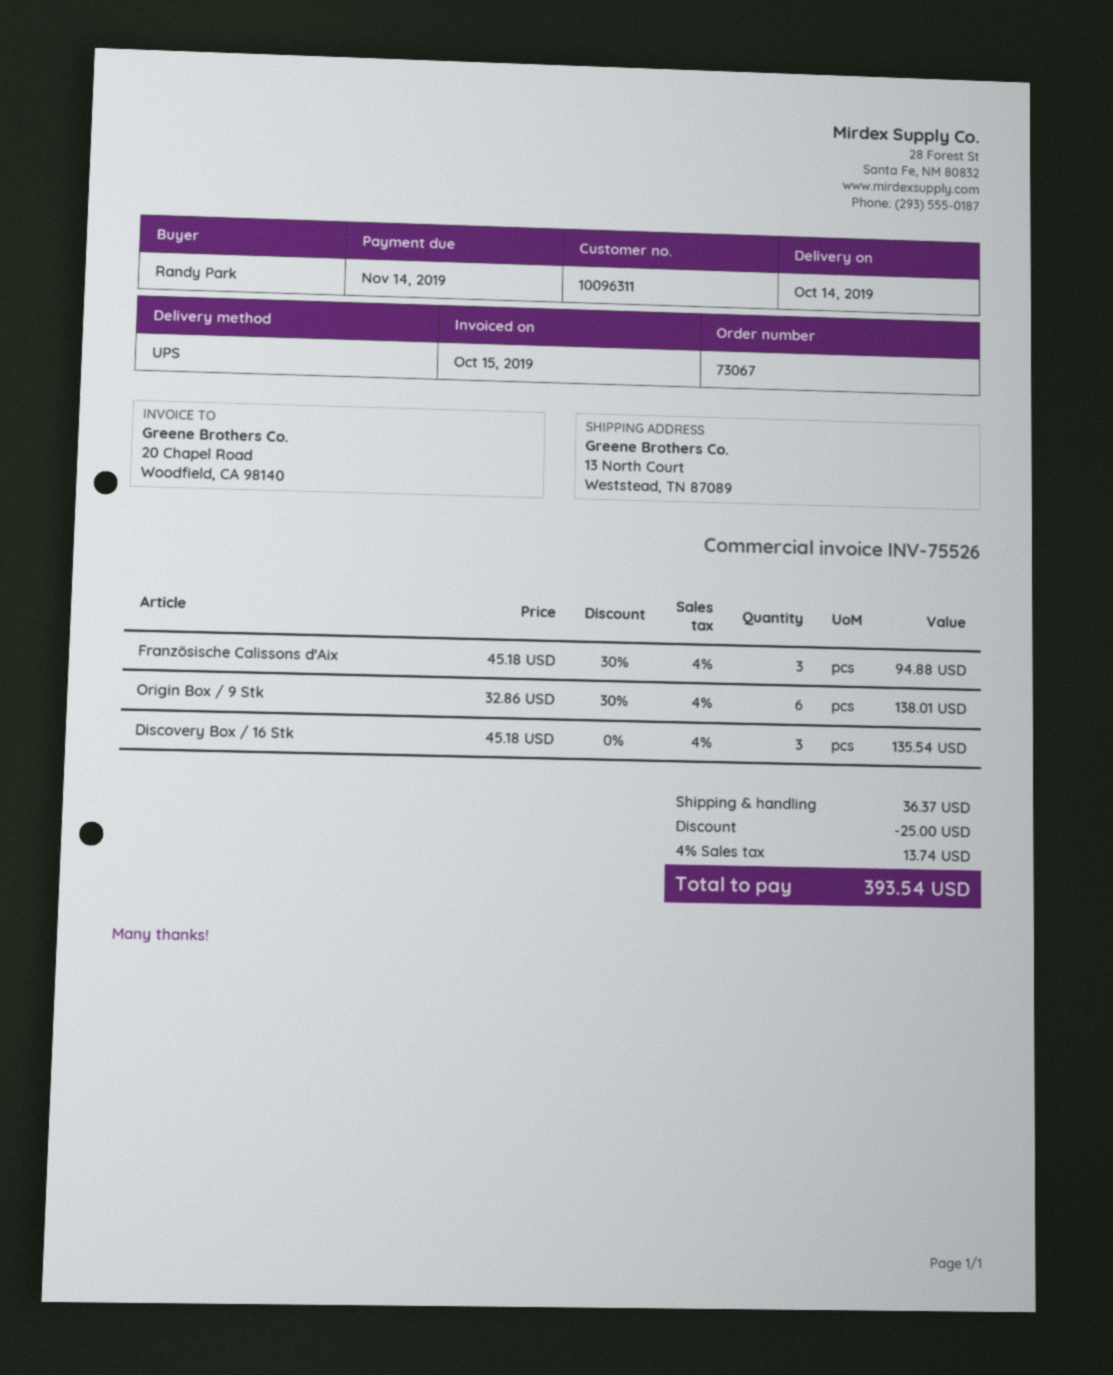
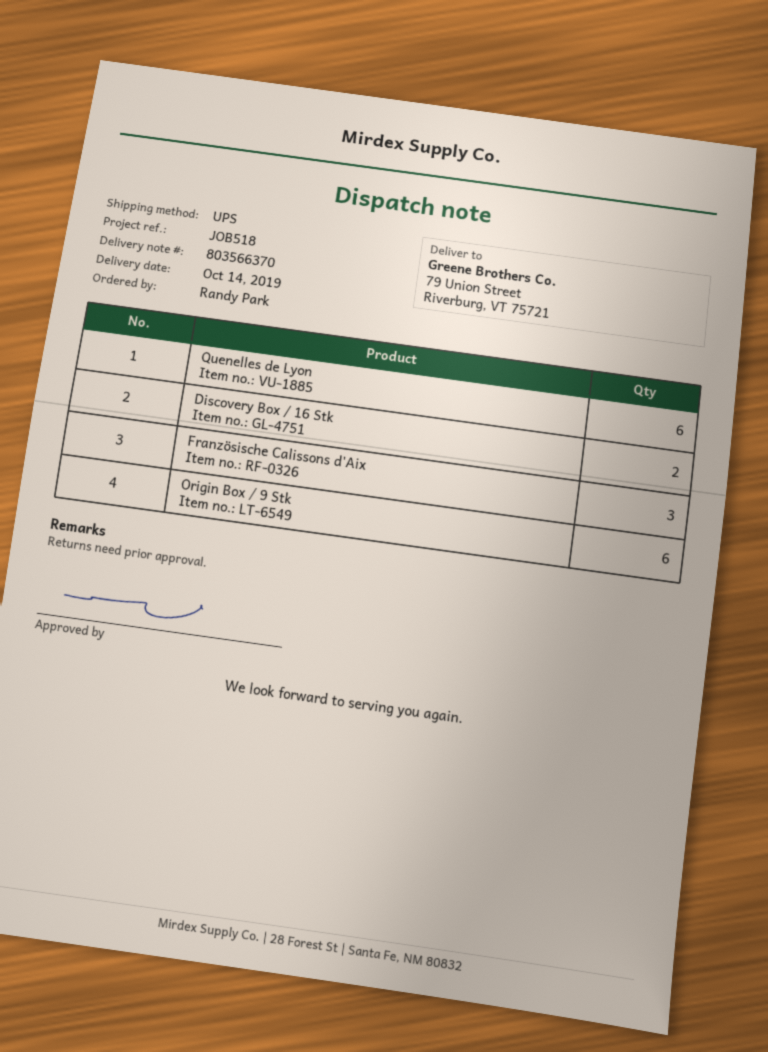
ship to: 13 North Court, Weststead, TN 87089 -> 79 Union Street, Riverburg, VT 75721
Discovery Box / 16 Stk: 3 -> 2
Quenelles de Lyon: none -> 6

